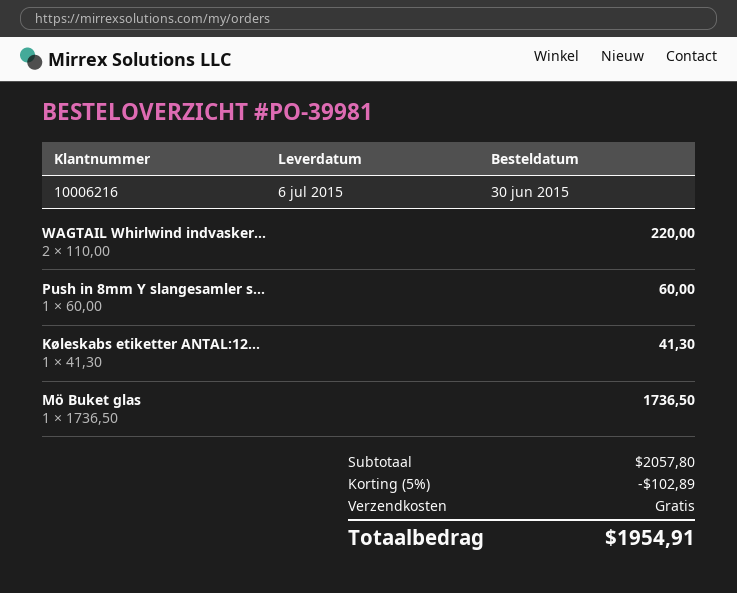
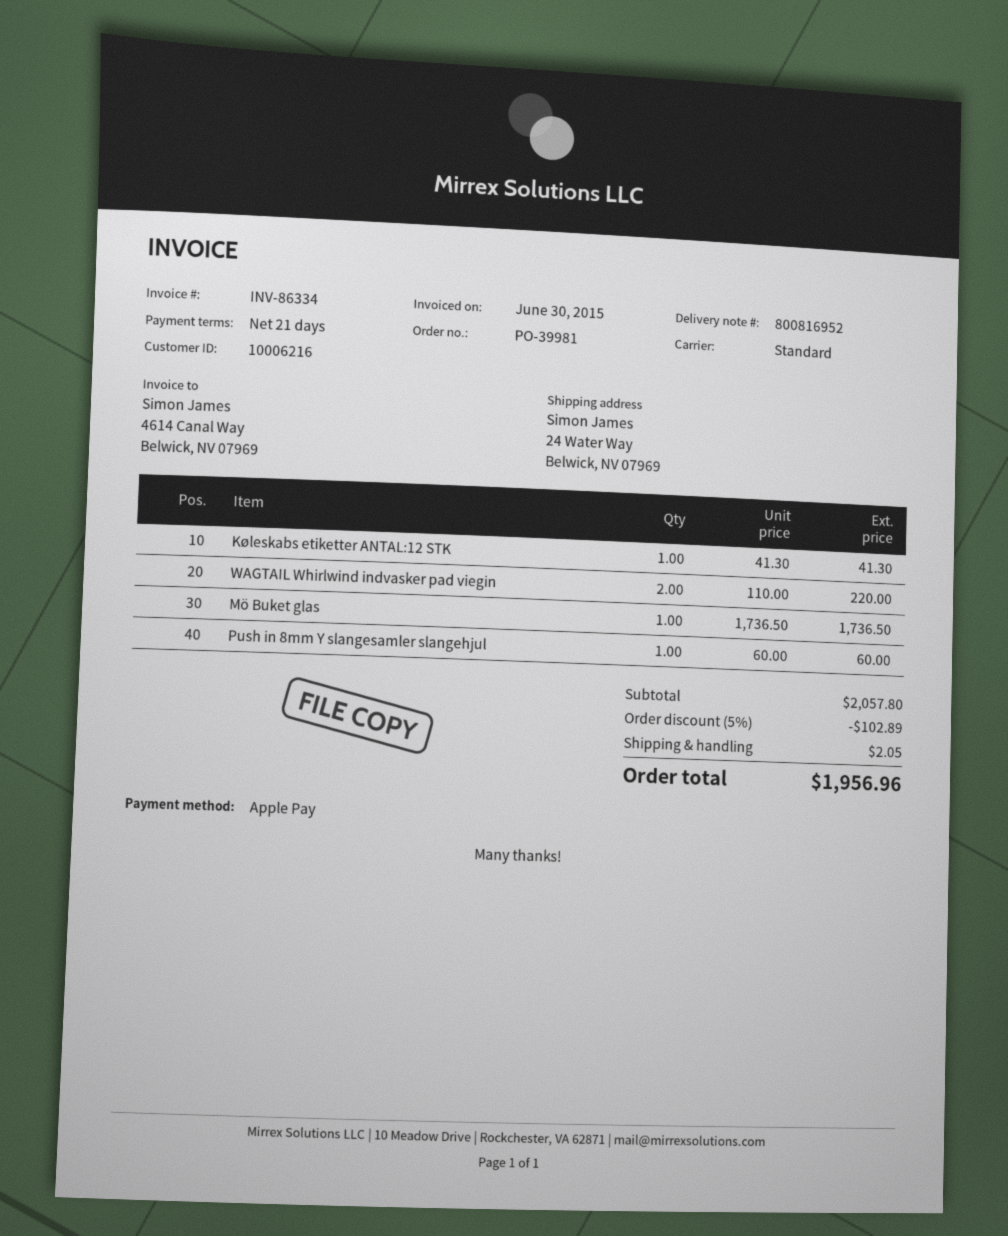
shipping: 0.00 -> 2.05
total: 1954.91 -> 1956.96

